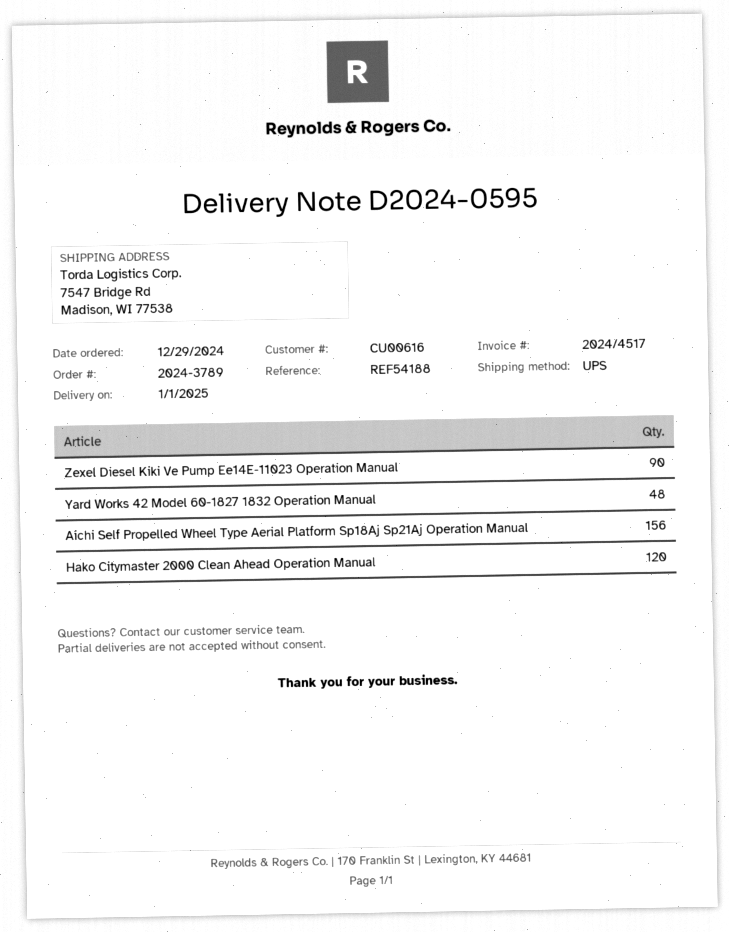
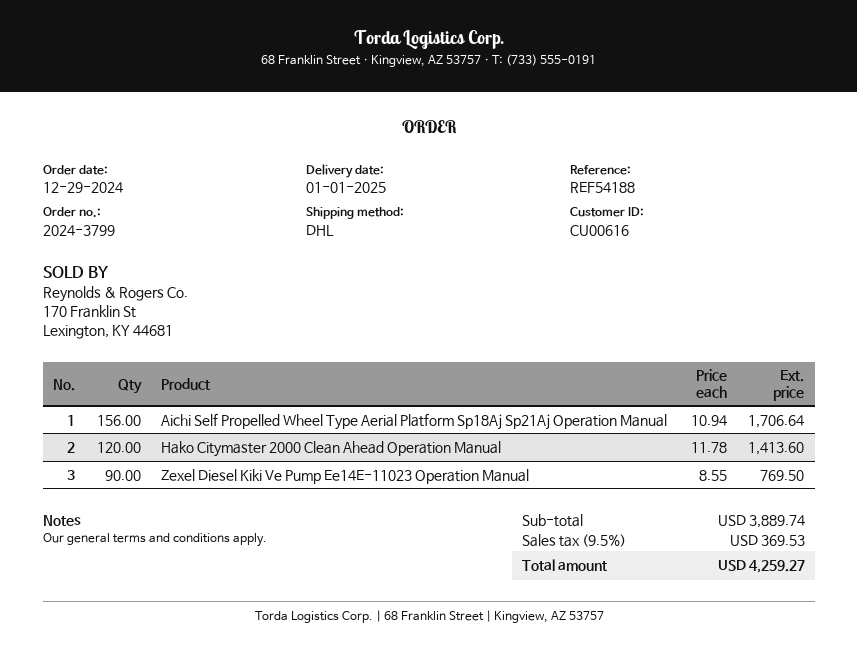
order number: 2024-3789 -> 2024-3799
shipping method: UPS -> DHL
Yard Works 42 Model 60-1827 1832 Operation Manual: 48 -> none

